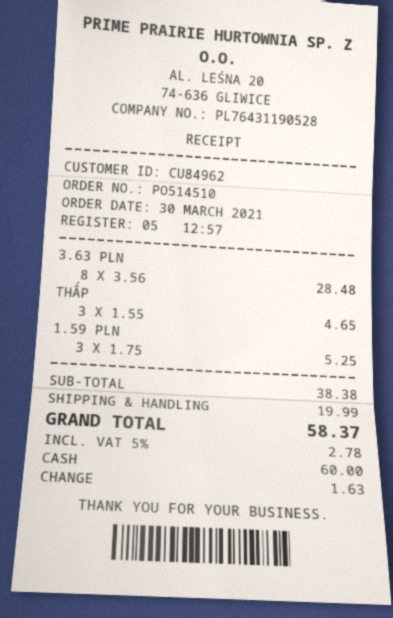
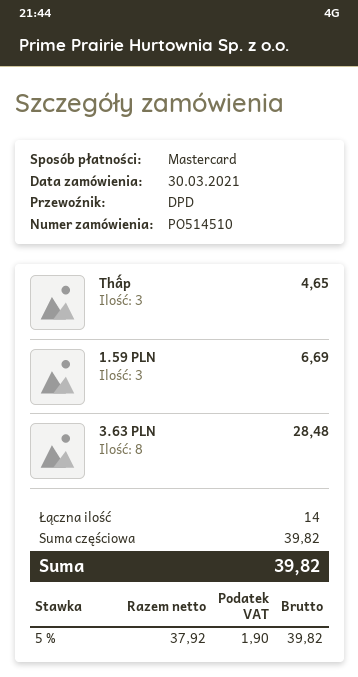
payment method: cash -> Mastercard
1.59 PLN: 3 for 5.25 -> 3 for 6.69
subtotal: 38.38 -> 39.82
shipping: 19.99 -> none
tax: 5% = 2.78 -> 5% = 1.90
total: 58.37 -> 39.82

